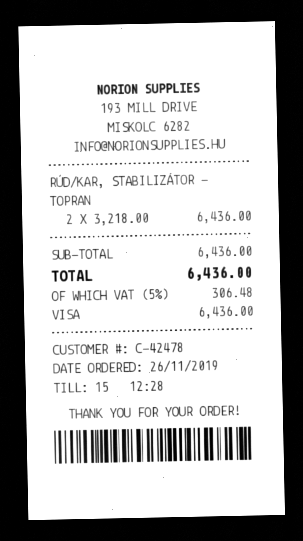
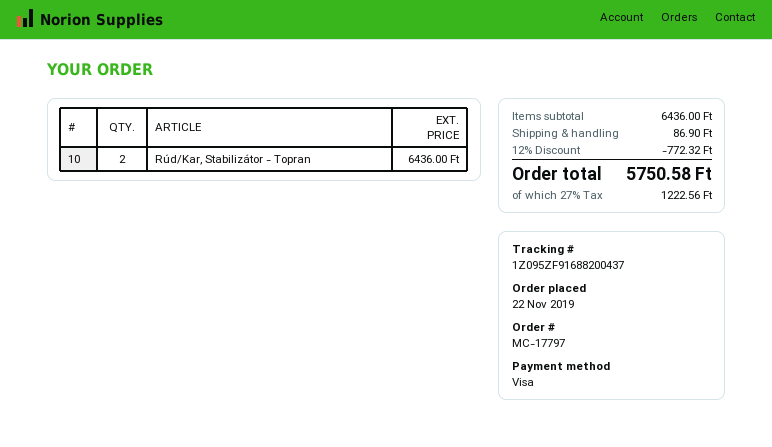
order date: 2019-11-26 -> 2019-11-22
discount: none -> 12% = 772.32
shipping: none -> 86.90
tax: 5% = 306.48 -> 27% = 1222.56
total: 6436.00 -> 5750.58

